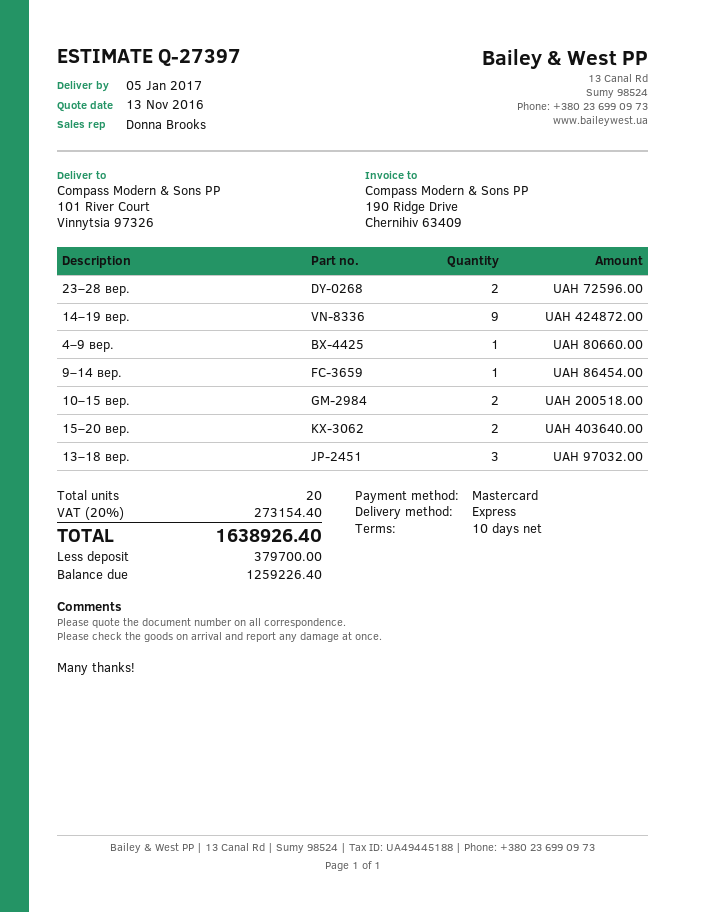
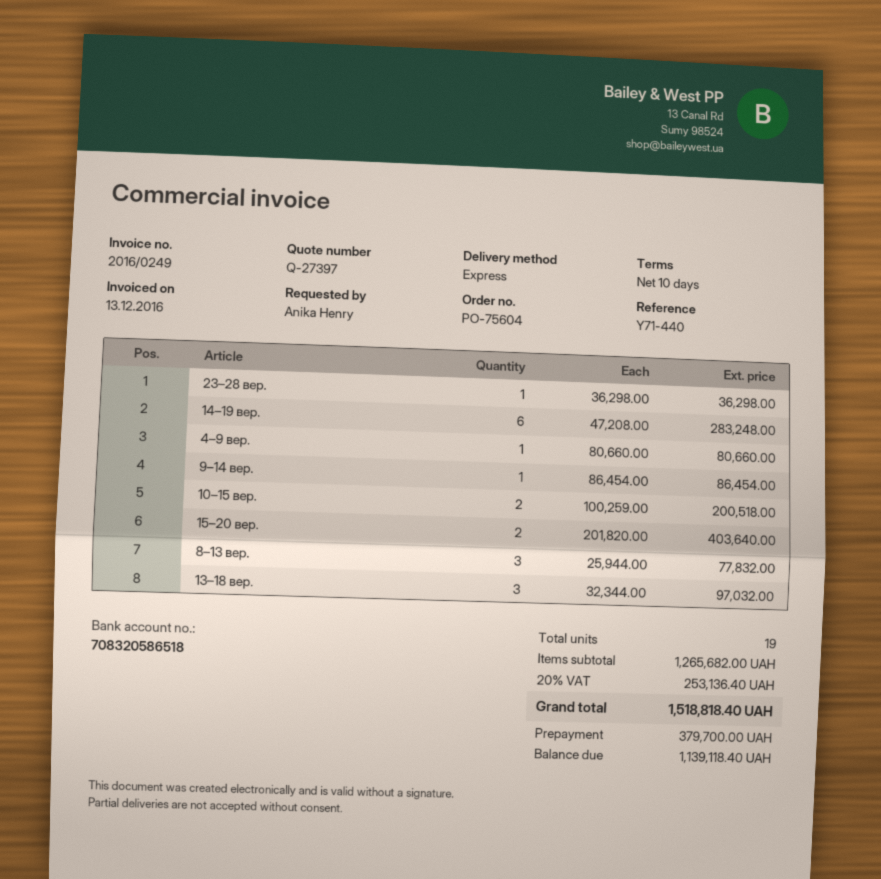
23–28 вер.: 2 for 72596.00 -> 1 for 36298.00
14–19 вер.: 9 for 424872.00 -> 6 for 283248.00
8–13 вер.: none -> 3 for 77832.00
total quantity: 20 -> 19
tax: 20% = 273154.40 -> 20% = 253136.40
total: 1638926.40 -> 1518818.40
balance: 1259226.40 -> 1139118.40

